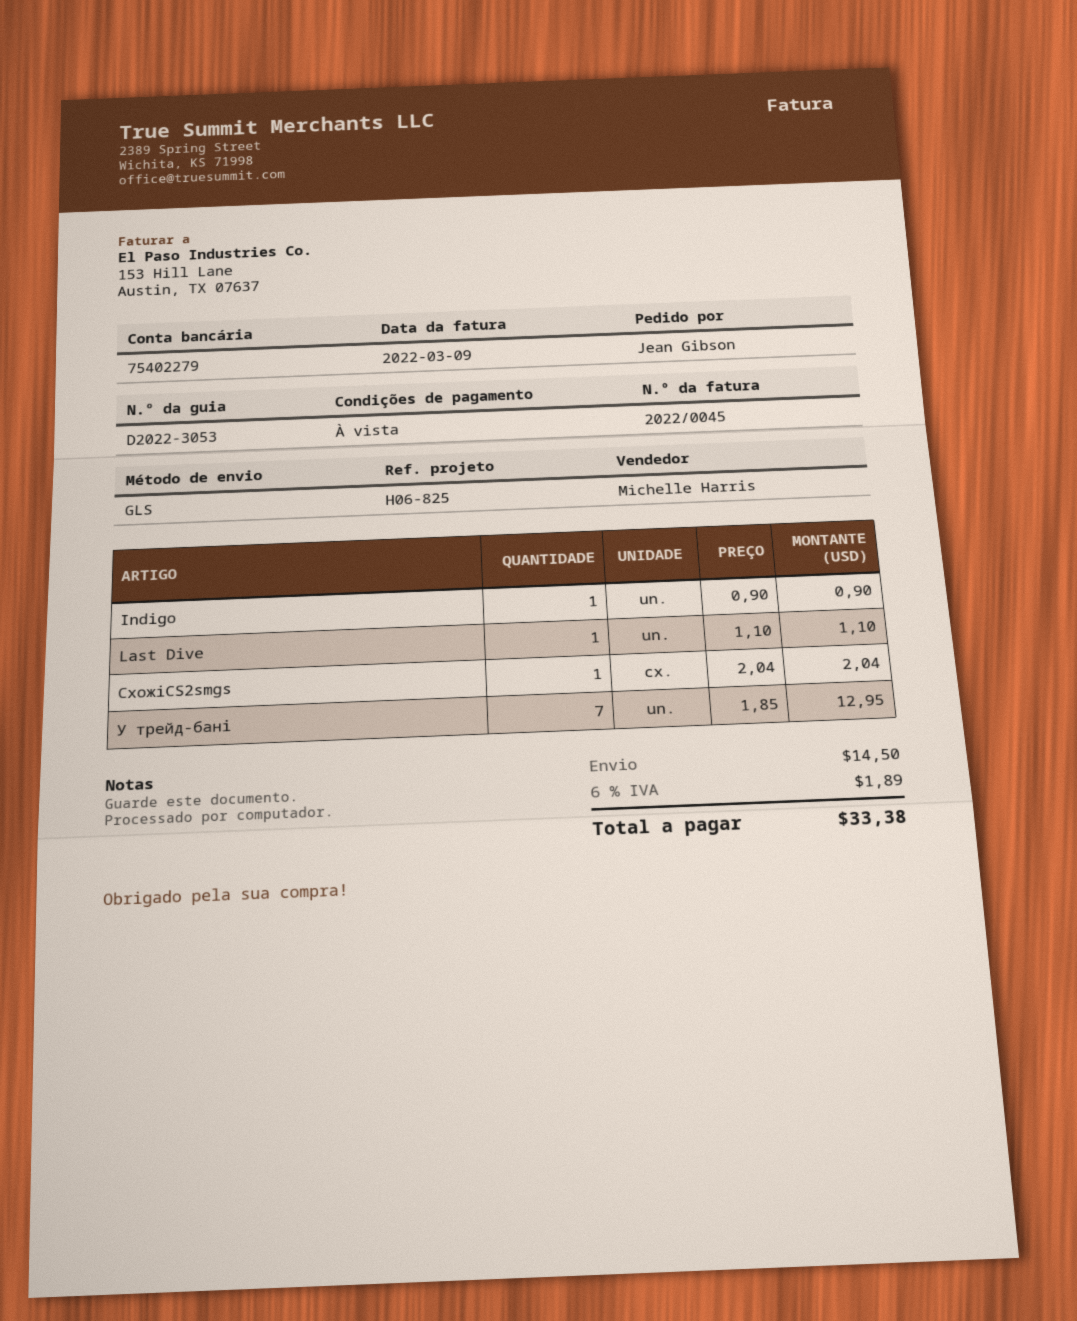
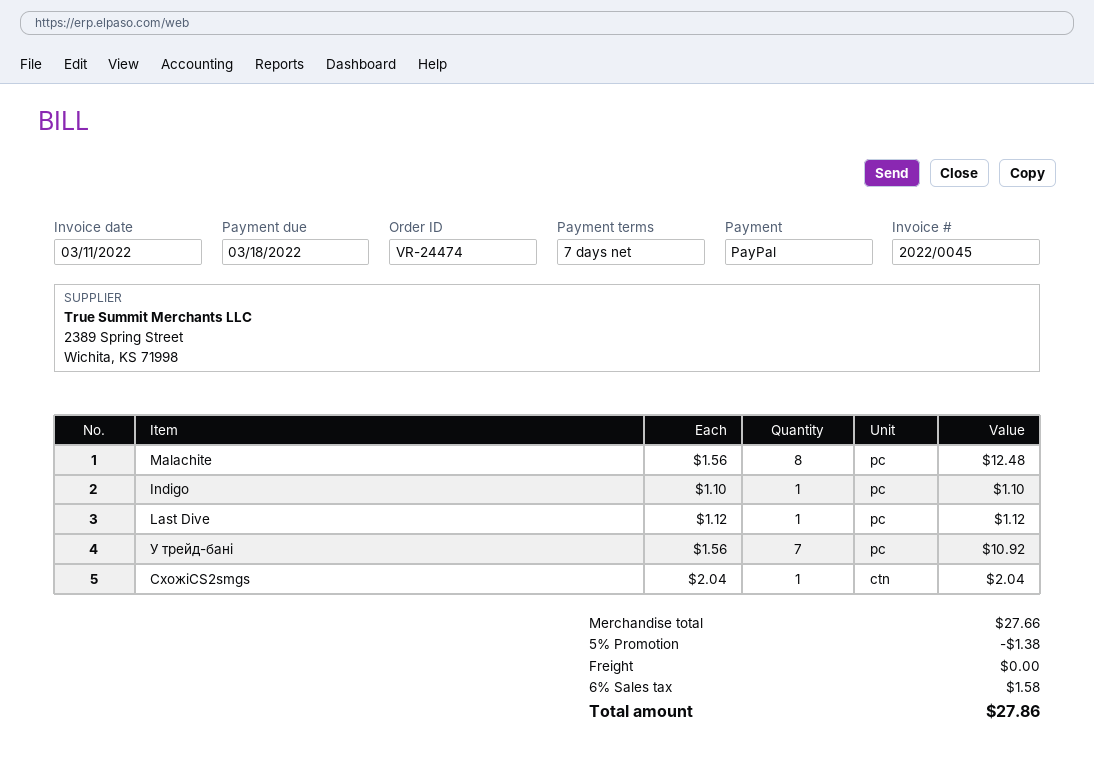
invoice date: 2022-03-09 -> 2022-03-11
payment terms: on receipt -> 7 days
Indigo: 1 x 0.90 = 0.90 -> 1 x 1.10 = 1.10
Last Dive: 1 x 1.10 = 1.10 -> 1 x 1.12 = 1.12
У трейд-бані: 7 x 1.85 = 12.95 -> 7 x 1.56 = 10.92
Malachite: none -> 8 x 1.56 = 12.48
discount: none -> 5% = 1.38
shipping: 14.50 -> 0.00
tax: 6% = 1.89 -> 6% = 1.58
total: 33.38 -> 27.86

